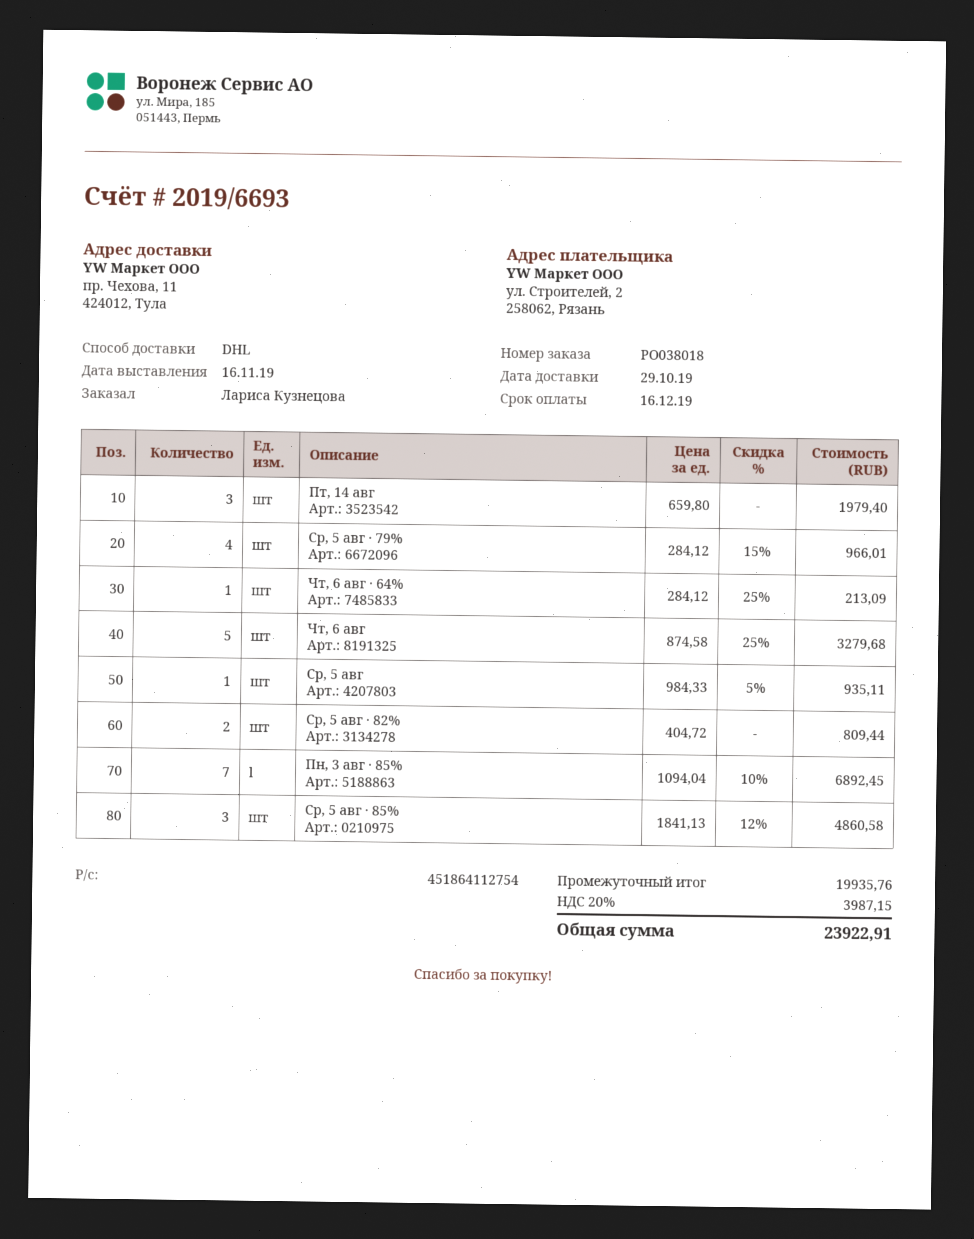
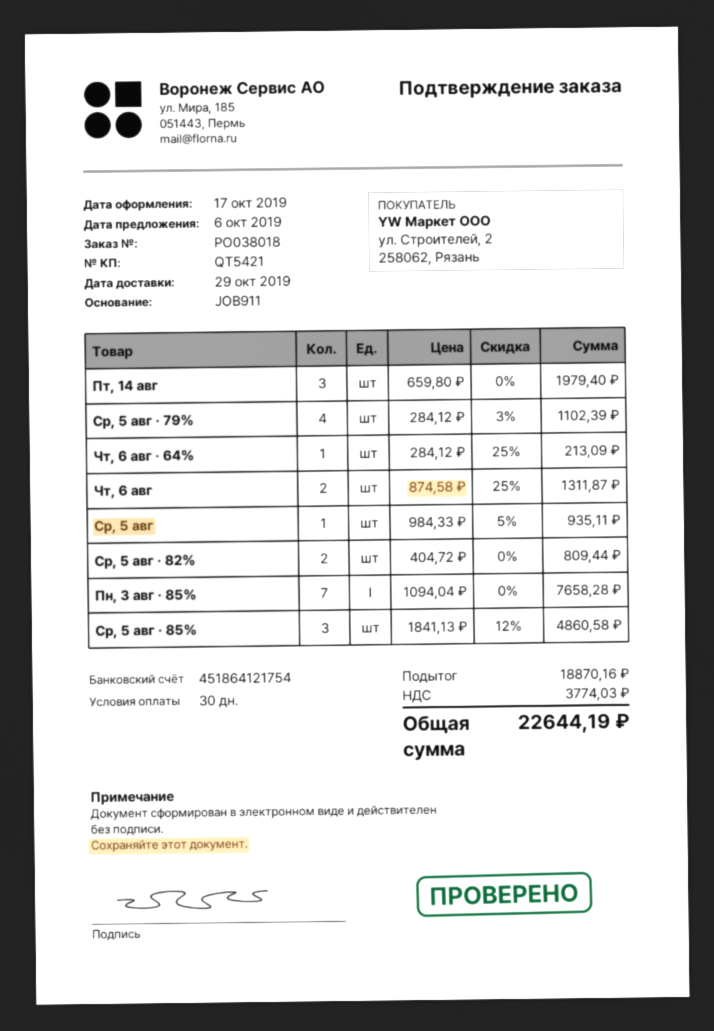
bank account: 451864112754 -> 451864121754
Ср, 5 авг · 79%: 4 x 284.12 - 15% = 966.01 -> 4 x 284.12 - 3% = 1102.39
Чт, 6 авг: 5 x 874.58 - 25% = 3279.68 -> 2 x 874.58 - 25% = 1311.87
Пн, 3 авг · 85%: 7 x 1094.04 - 10% = 6892.45 -> 7 x 1094.04 = 7658.28
subtotal: 19935.76 -> 18870.16
tax: 3987.15 -> 3774.03
total: 23922.91 -> 22644.19

